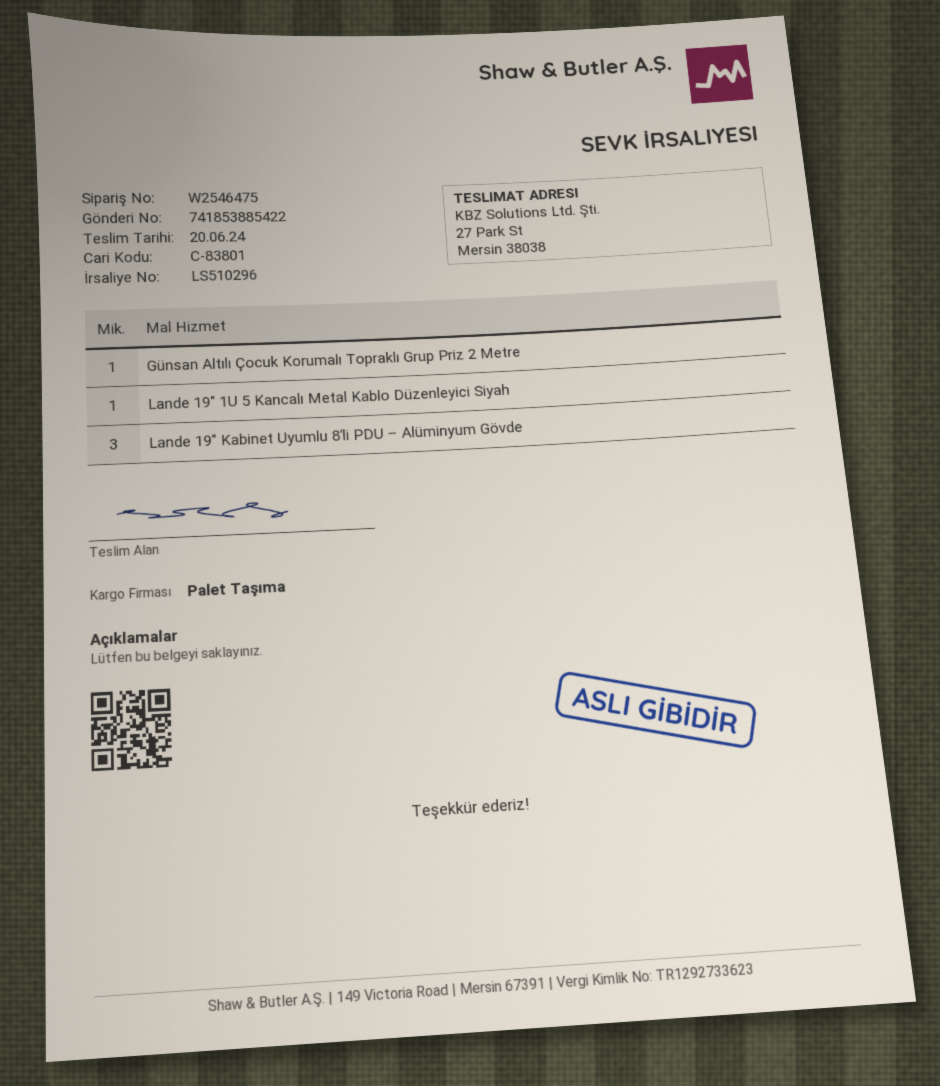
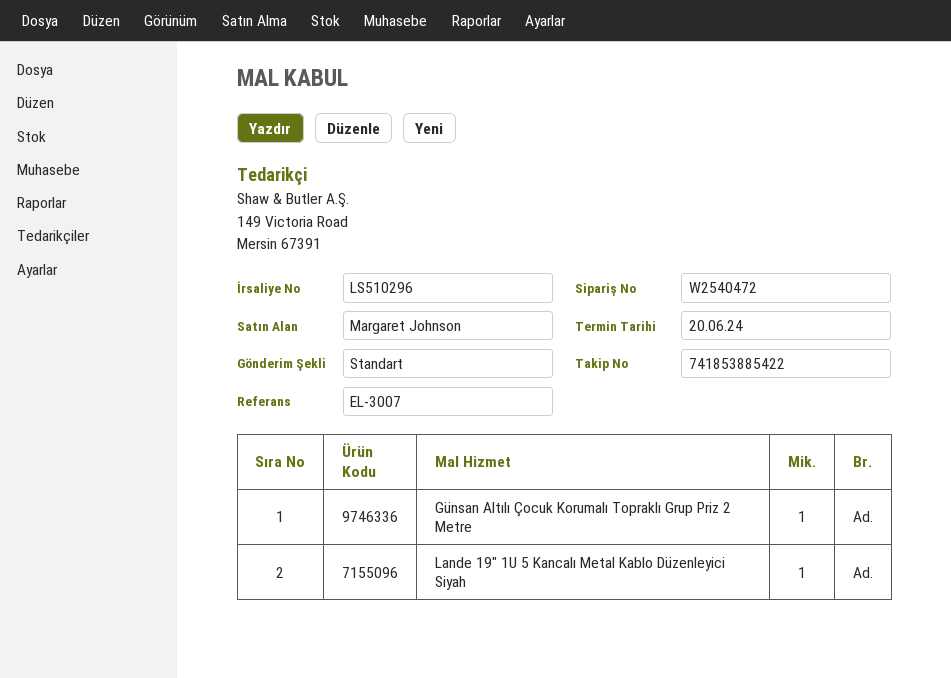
order number: W2546475 -> W2540472
shipping method: pallet freight -> standard
Lande 19" Kabinet Uyumlu 8’li PDU – Alüminyum Gövde: 3 -> none

